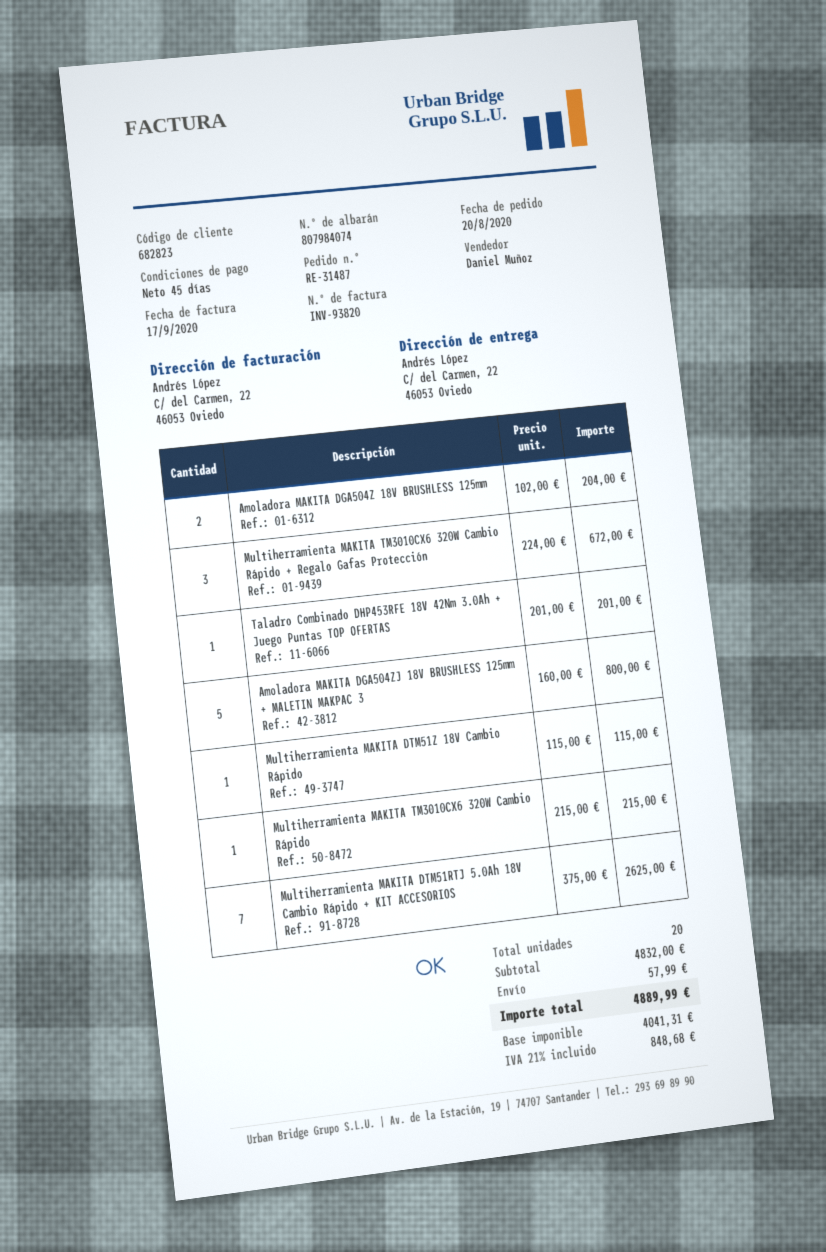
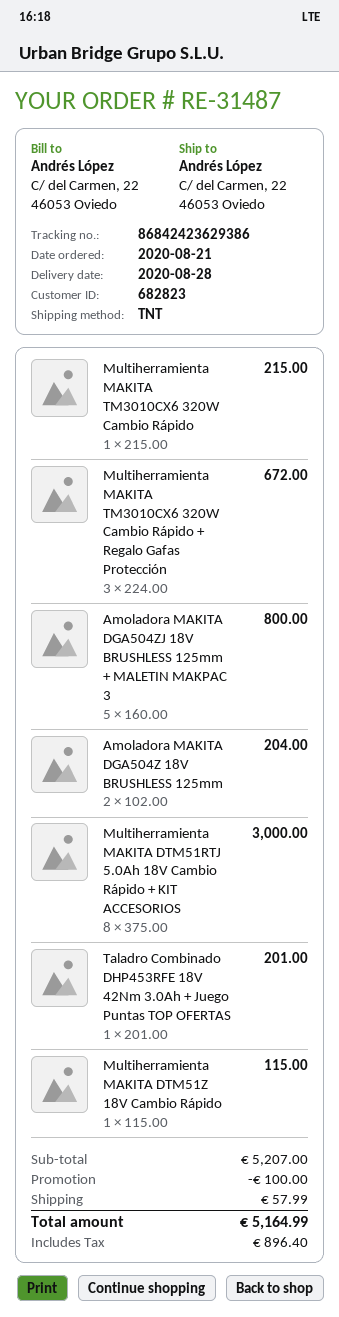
order date: 2020-08-20 -> 2020-08-21
Multiherramienta MAKITA DTM51RTJ 5.0Ah 18V Cambio Rápido + KIT ACCESORIOS: 7 x 375.00 = 2625.00 -> 8 x 375.00 = 3000.00
subtotal: 4832.00 -> 5207.00
discount: none -> 100.00
tax: 848.68 -> 896.40
total: 4889.99 -> 5164.99

